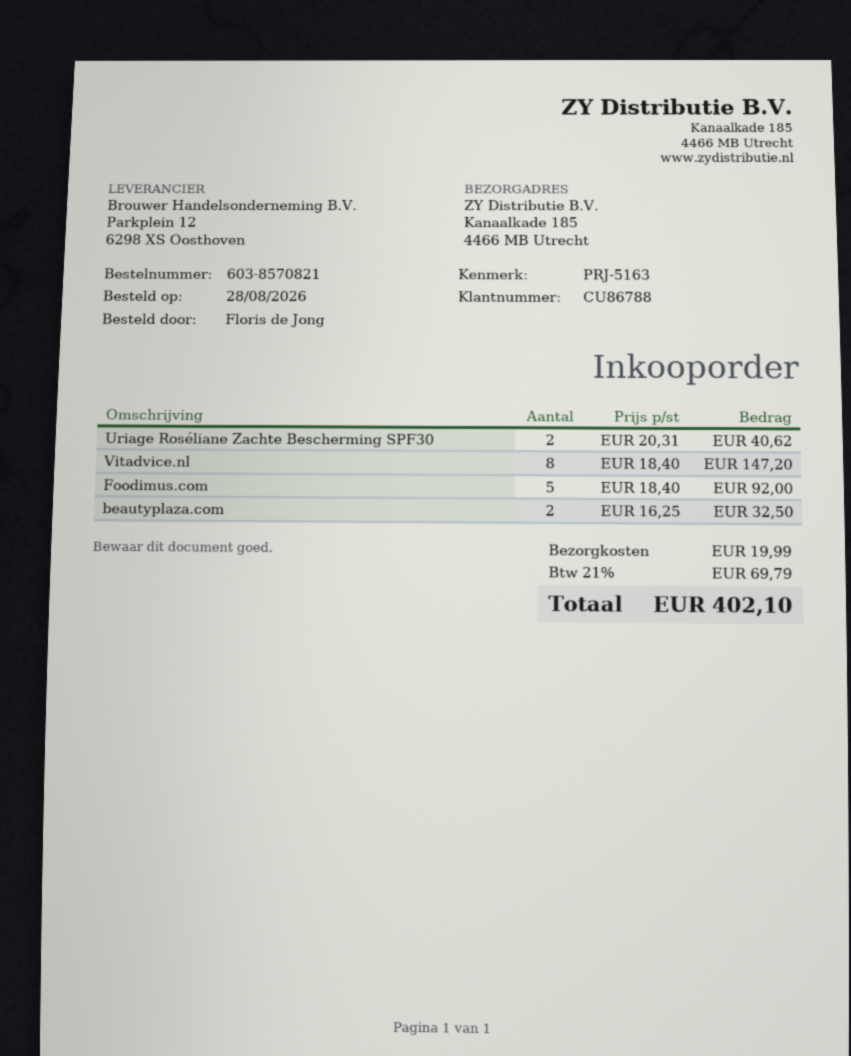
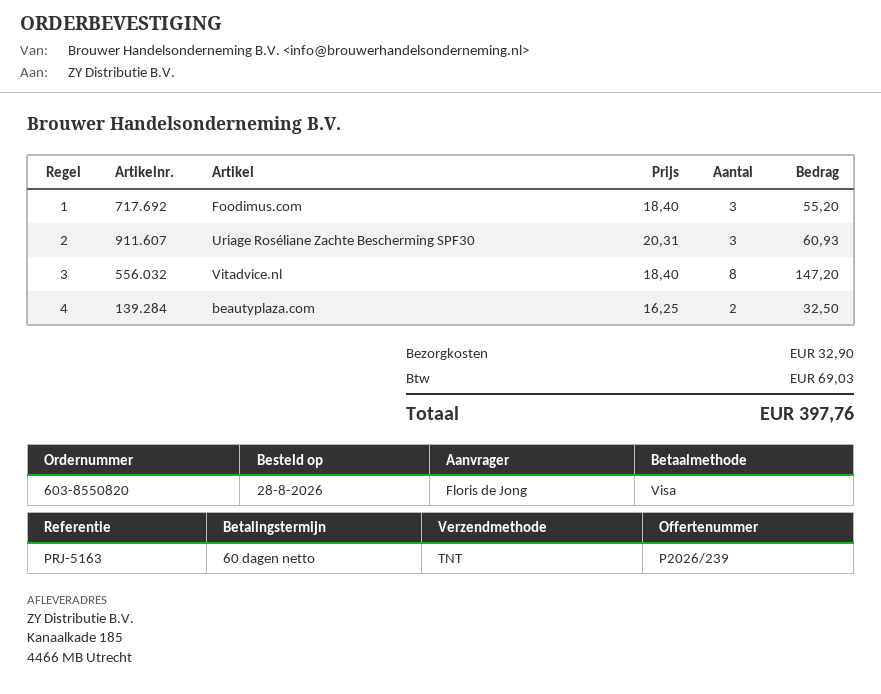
order number: 603-8570821 -> 603-8550820
Uriage Roséliane Zachte Bescherming SPF30: 2 x 20.31 = 40.62 -> 3 x 20.31 = 60.93
Foodimus.com: 5 x 18.40 = 92.00 -> 3 x 18.40 = 55.20
shipping: 19.99 -> 32.90
tax: 69.79 -> 69.03
total: 402.10 -> 397.76

